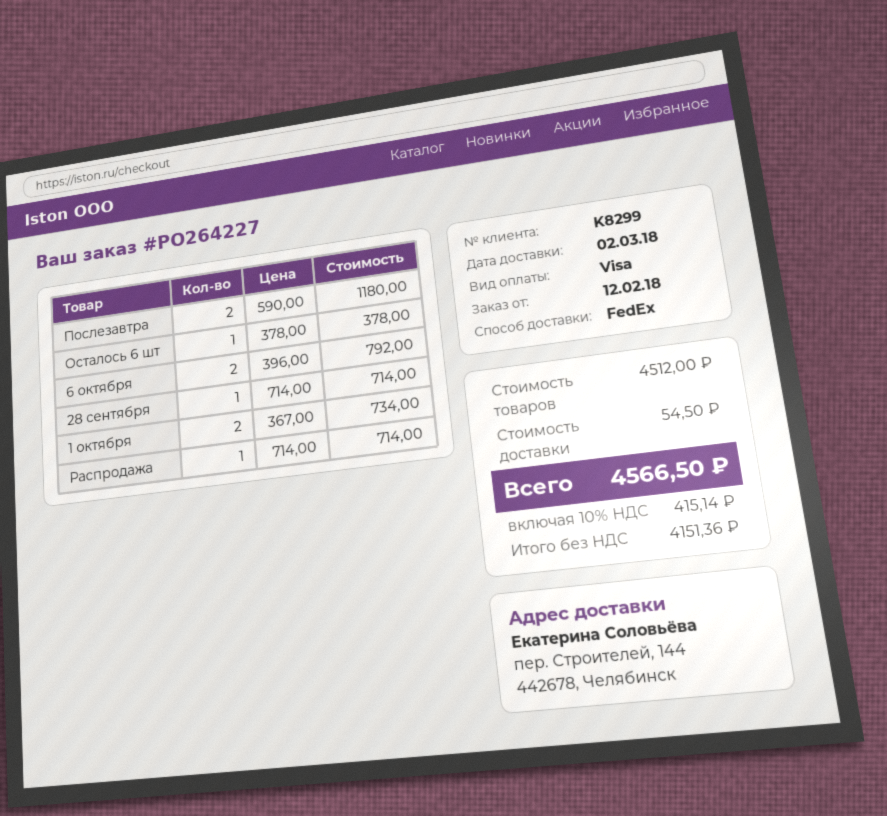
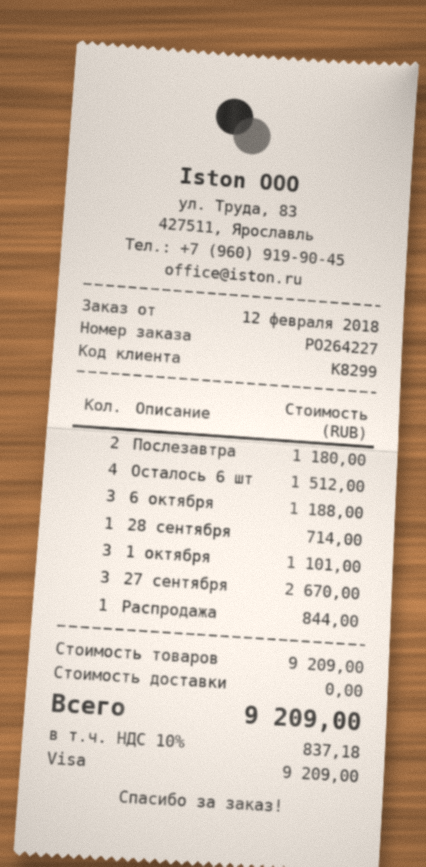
Осталось 6 шт: 1 for 378.00 -> 4 for 1512.00
6 октября: 2 for 792.00 -> 3 for 1188.00
1 октября: 2 for 734.00 -> 3 for 1101.00
Распродажа: 1 for 714.00 -> 1 for 844.00
27 сентября: none -> 3 for 2670.00
subtotal: 4512.00 -> 9209.00
shipping: 54.50 -> 0.00
tax: 10% = 415.14 -> 10% = 837.18
total: 4566.50 -> 9209.00

